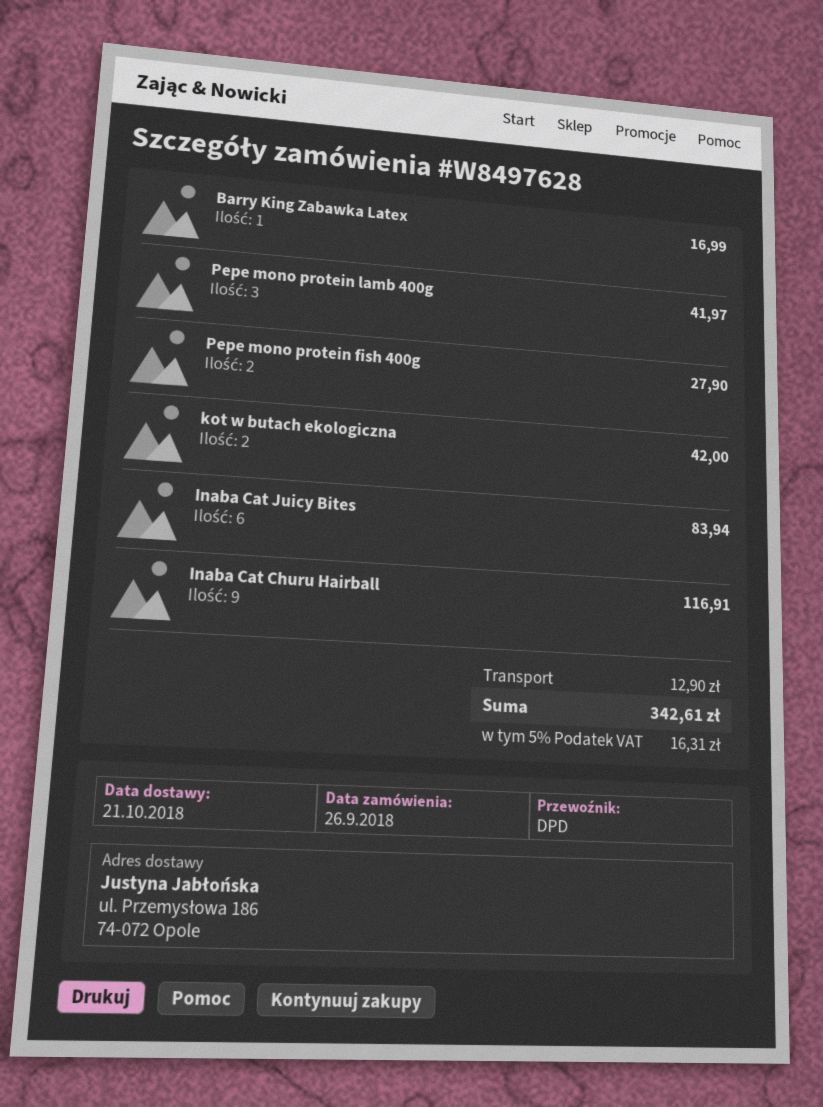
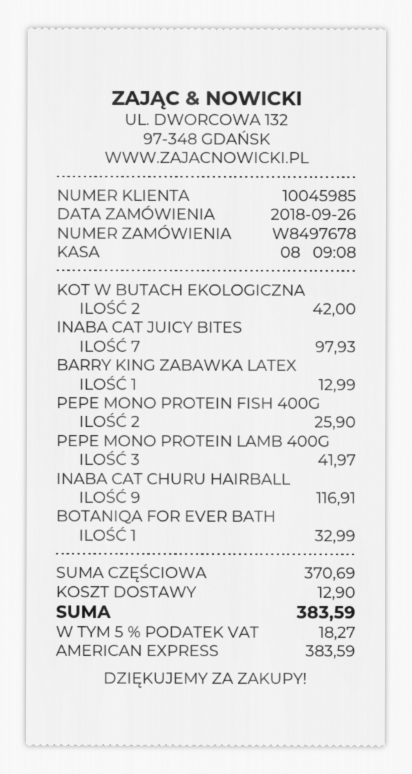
order number: W8497628 -> W8497678
Barry King Zabawka Latex: 1 for 16.99 -> 1 for 12.99
Pepe mono protein fish 400g: 2 for 27.90 -> 2 for 25.90
Inaba Cat Juicy Bites: 6 for 83.94 -> 7 for 97.93
BOTANIQA FOR EVER BATH: none -> 1 for 32.99
tax: 5% = 16.31 -> 5% = 18.27
total: 342.61 -> 383.59

